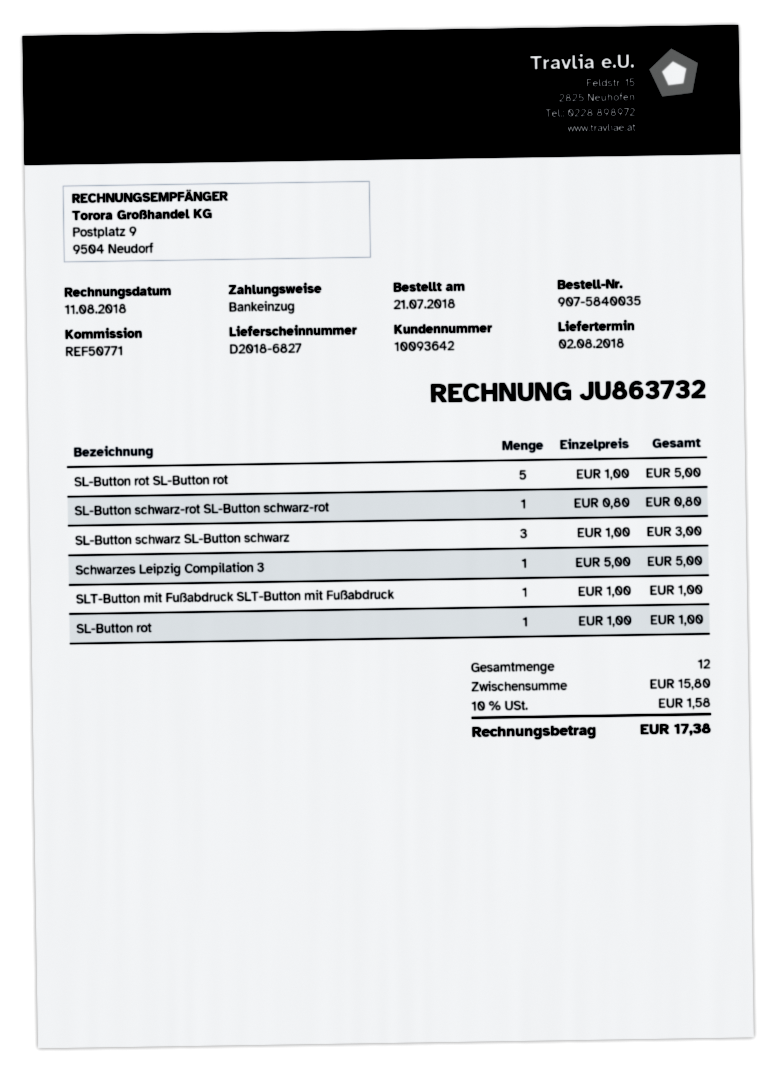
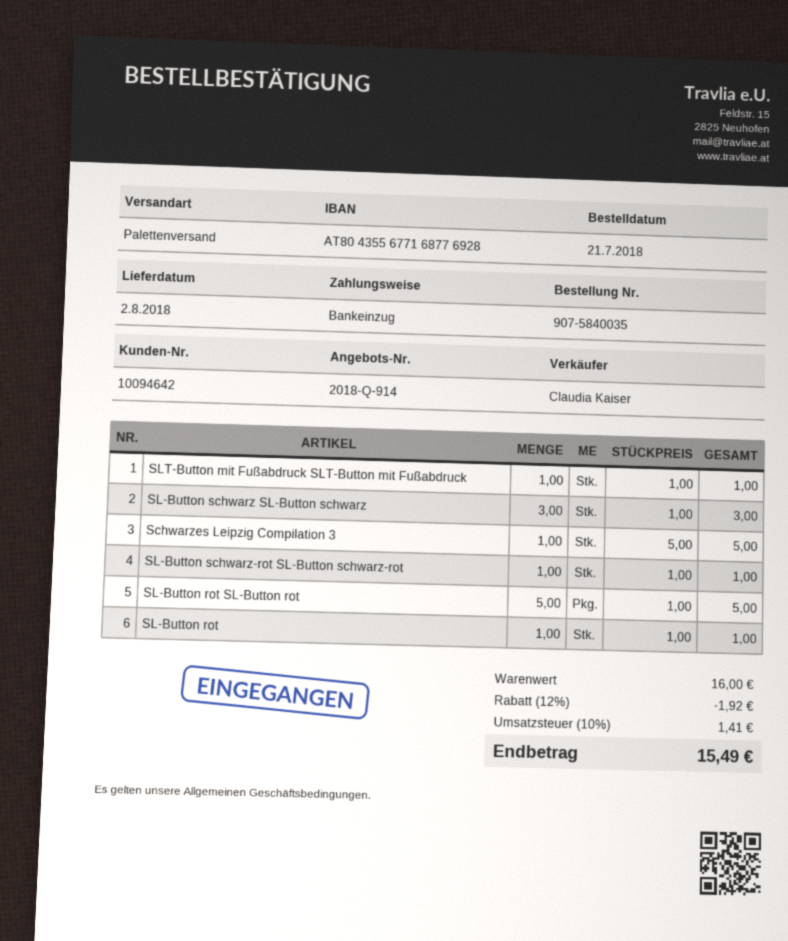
customer number: 10093642 -> 10094642
SL-Button schwarz-rot SL-Button schwarz-rot: 1 x 0.80 = 0.80 -> 1 x 1.00 = 1.00
subtotal: 15.80 -> 16.00
discount: none -> 12% = 1.92
tax: 10% = 1.58 -> 10% = 1.41
total: 17.38 -> 15.49

